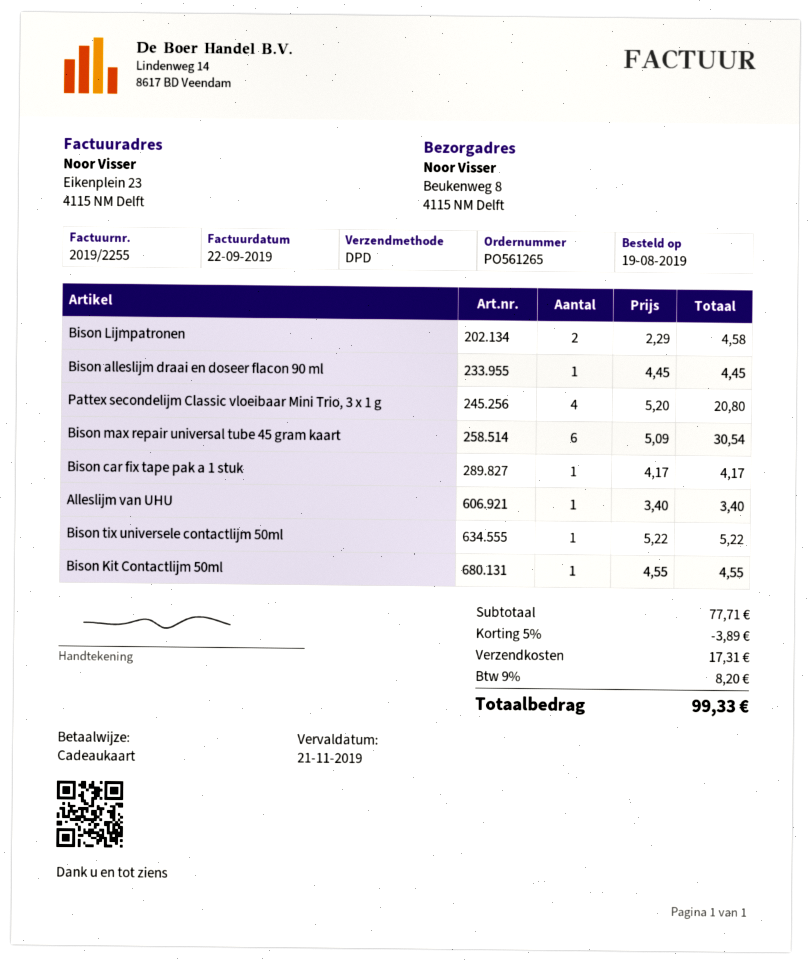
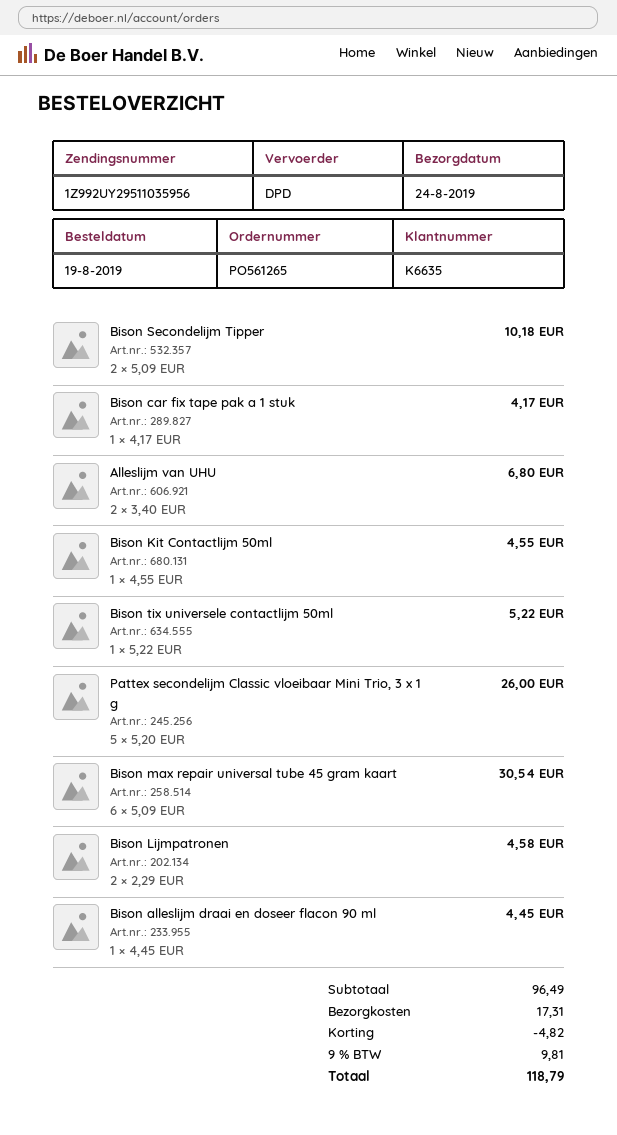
Pattex secondelijm Classic vloeibaar Mini Trio, 3 x 1 g: 4 x 5.20 = 20.80 -> 5 x 5.20 = 26.00
Alleslijm van UHU: 1 x 3.40 = 3.40 -> 2 x 3.40 = 6.80
Bison Secondelijm Tipper: none -> 2 x 5.09 = 10.18
subtotal: 77.71 -> 96.49
discount: 3.89 -> 4.82
tax: 9% = 8.20 -> 9% = 9.81
total: 99.33 -> 118.79

